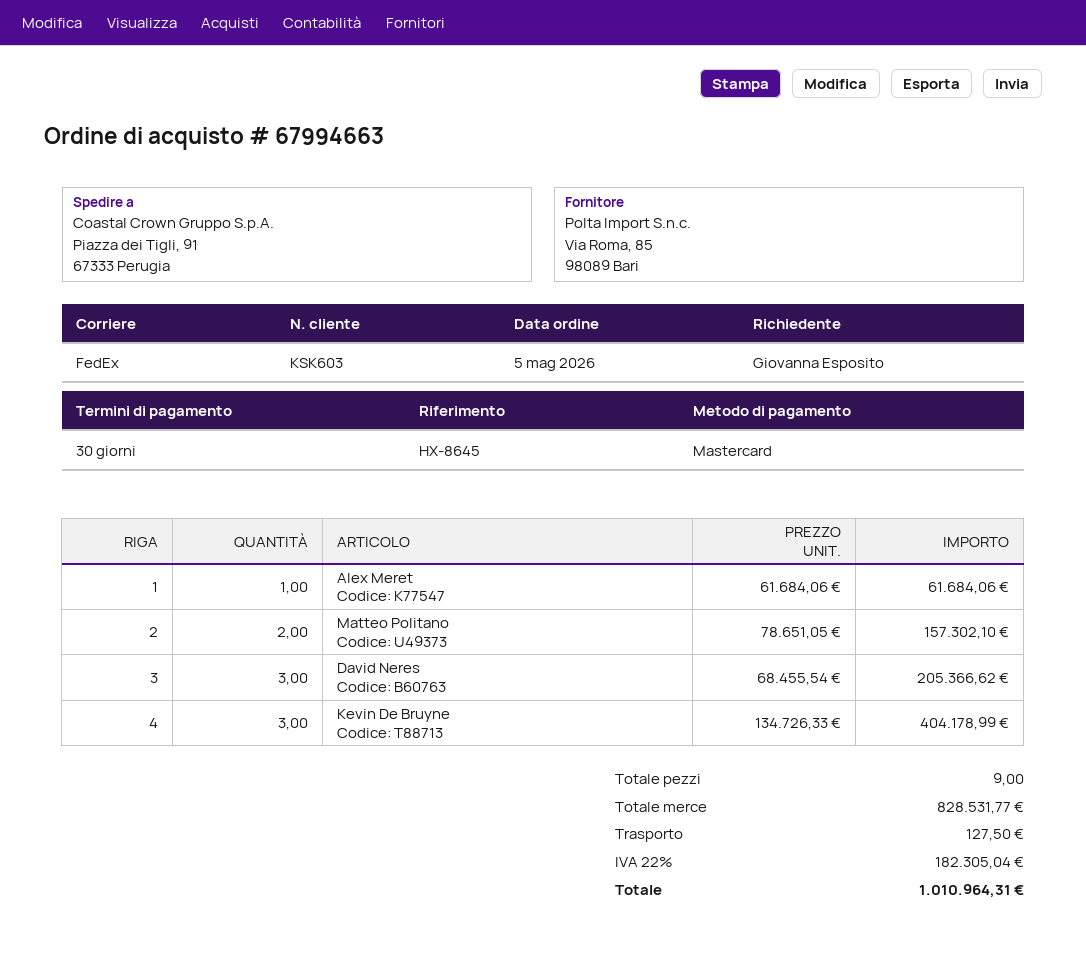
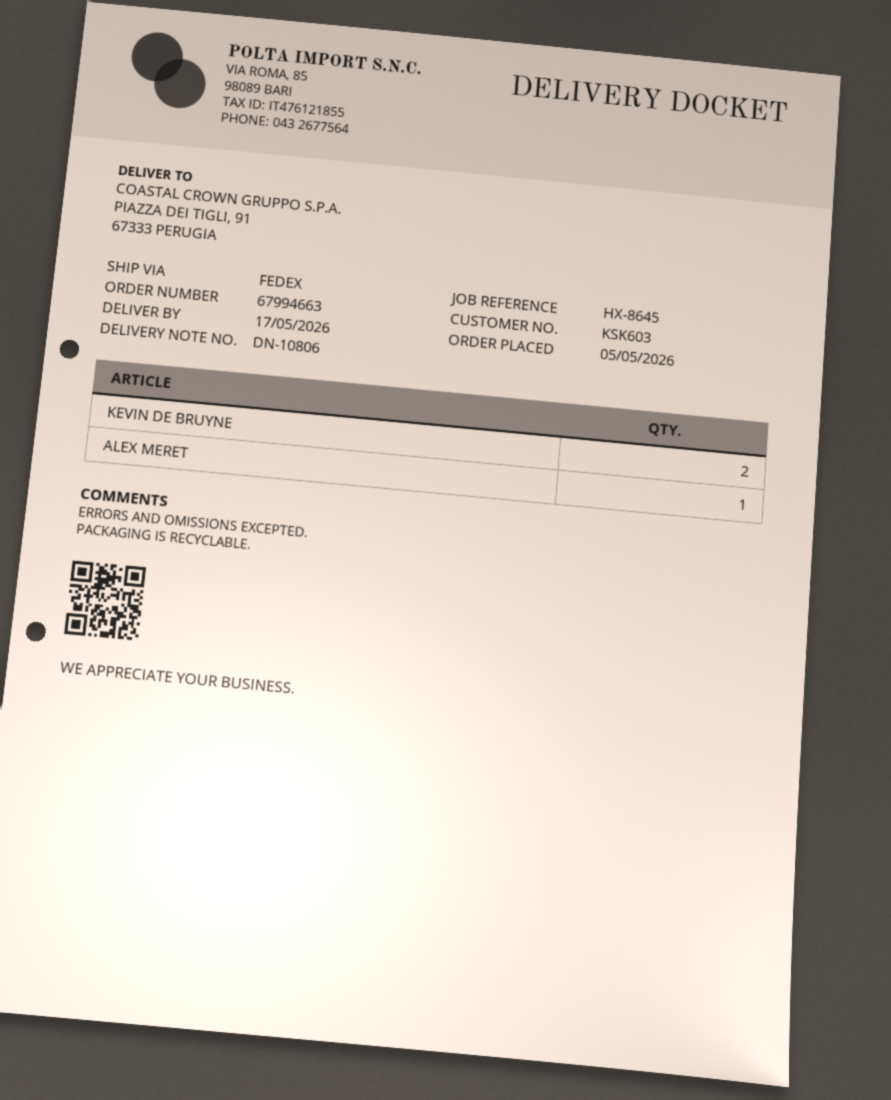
Matteo Politano: 2 -> none
David Neres: 3 -> none
Kevin De Bruyne: 3 -> 2

